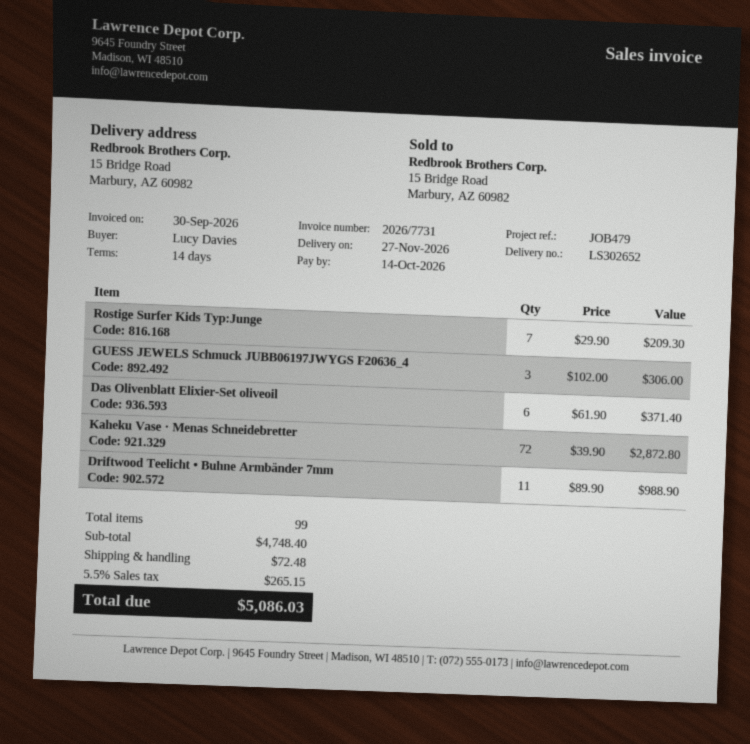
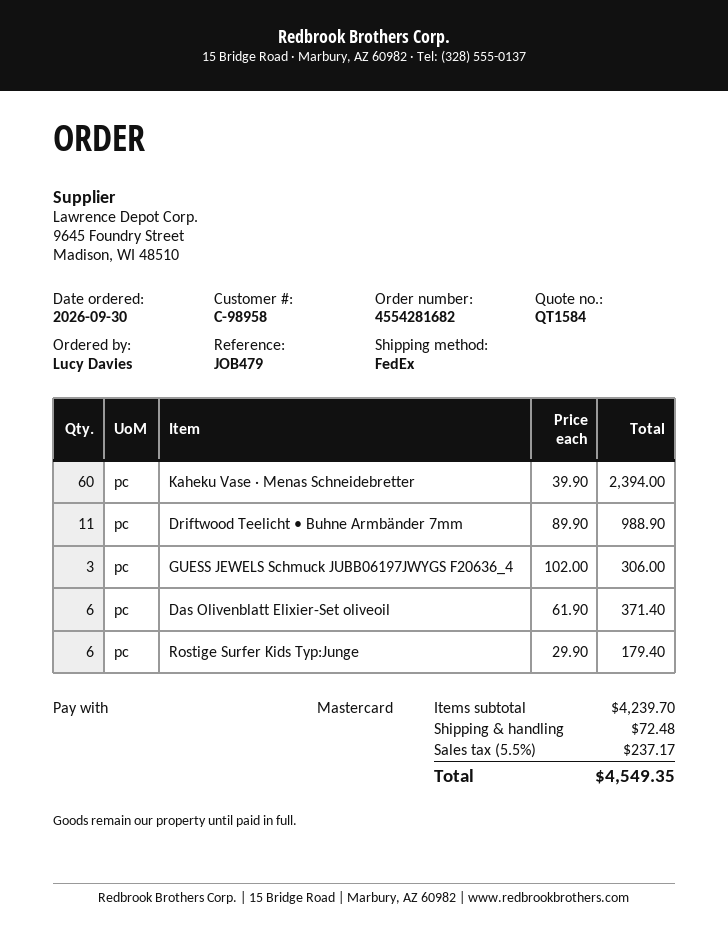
Rostige Surfer Kids Typ:Junge: 7 x 29.90 = 209.30 -> 6 x 29.90 = 179.40
Kaheku Vase · Menas Schneidebretter: 72 x 39.90 = 2872.80 -> 60 x 39.90 = 2394.00
subtotal: 4748.40 -> 4239.70
tax: 5.5% = 265.15 -> 5.5% = 237.17
total: 5086.03 -> 4549.35

